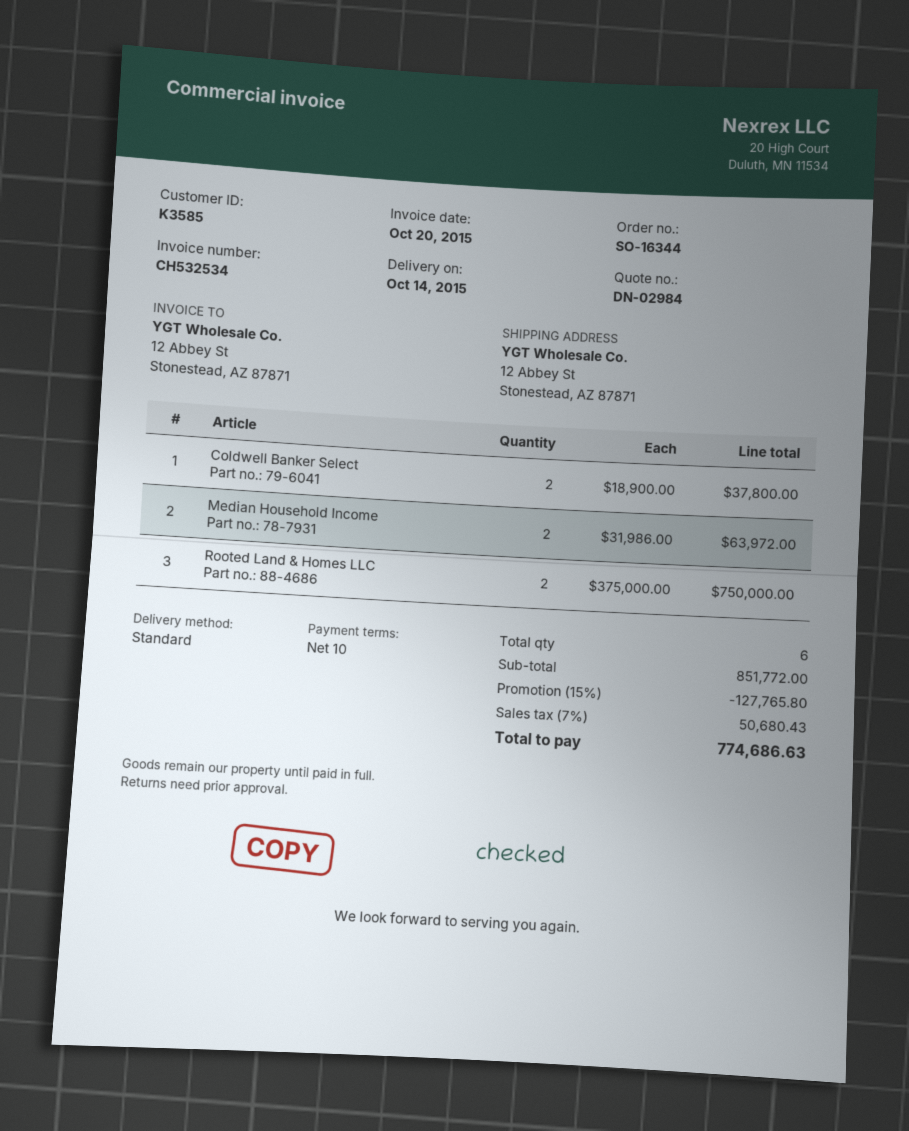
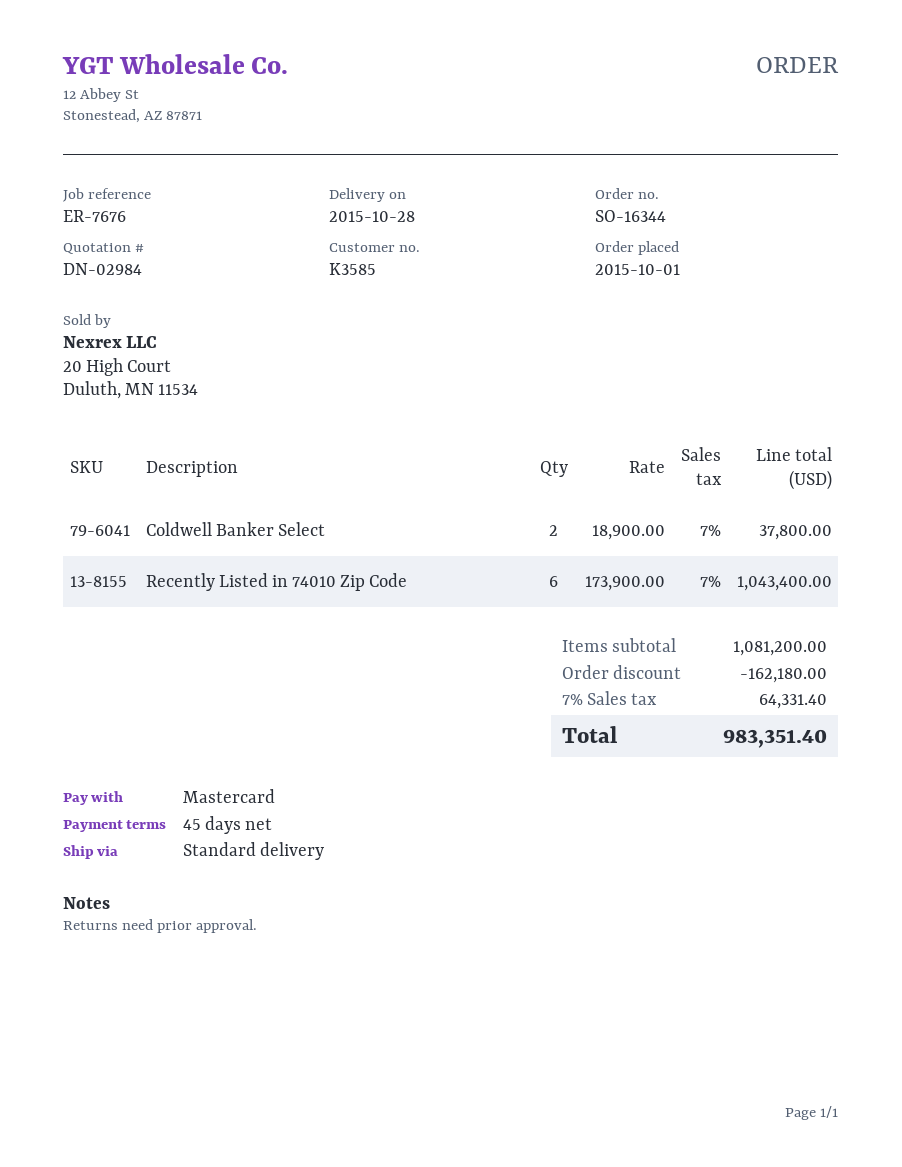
delivery date: 2015-10-14 -> 2015-10-28
payment terms: 10 days -> 45 days
Median Household Income: 2 x 31986.00 = 63972.00 -> none
Rooted Land & Homes LLC: 2 x 375000.00 = 750000.00 -> none
Recently Listed in 74010 Zip Code: none -> 6 x 173900.00 = 1043400.00
subtotal: 851772.00 -> 1081200.00
discount: 127765.80 -> 162180.00
tax: 7% = 50680.43 -> 7% = 64331.40
total: 774686.63 -> 983351.40

